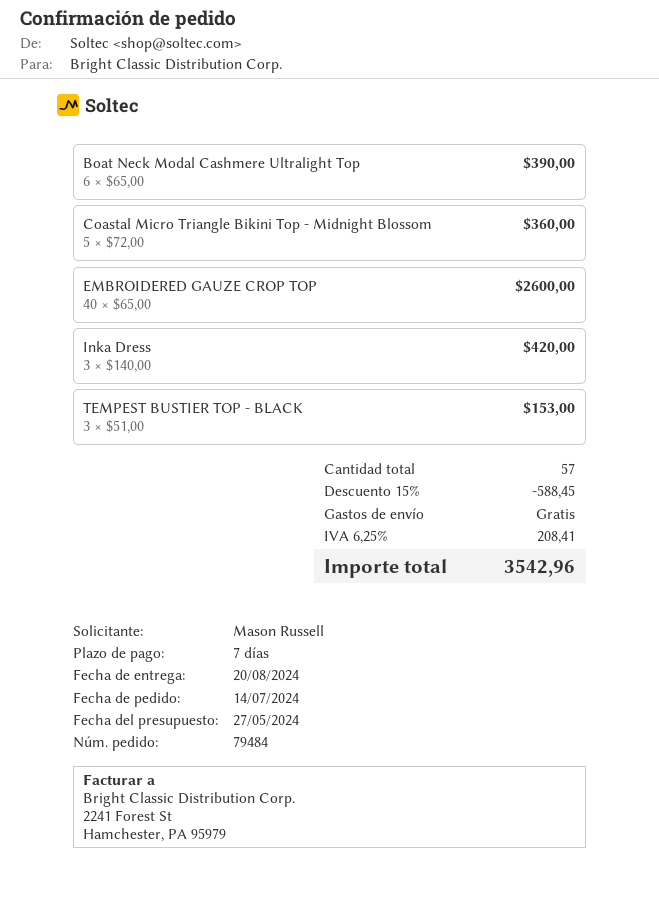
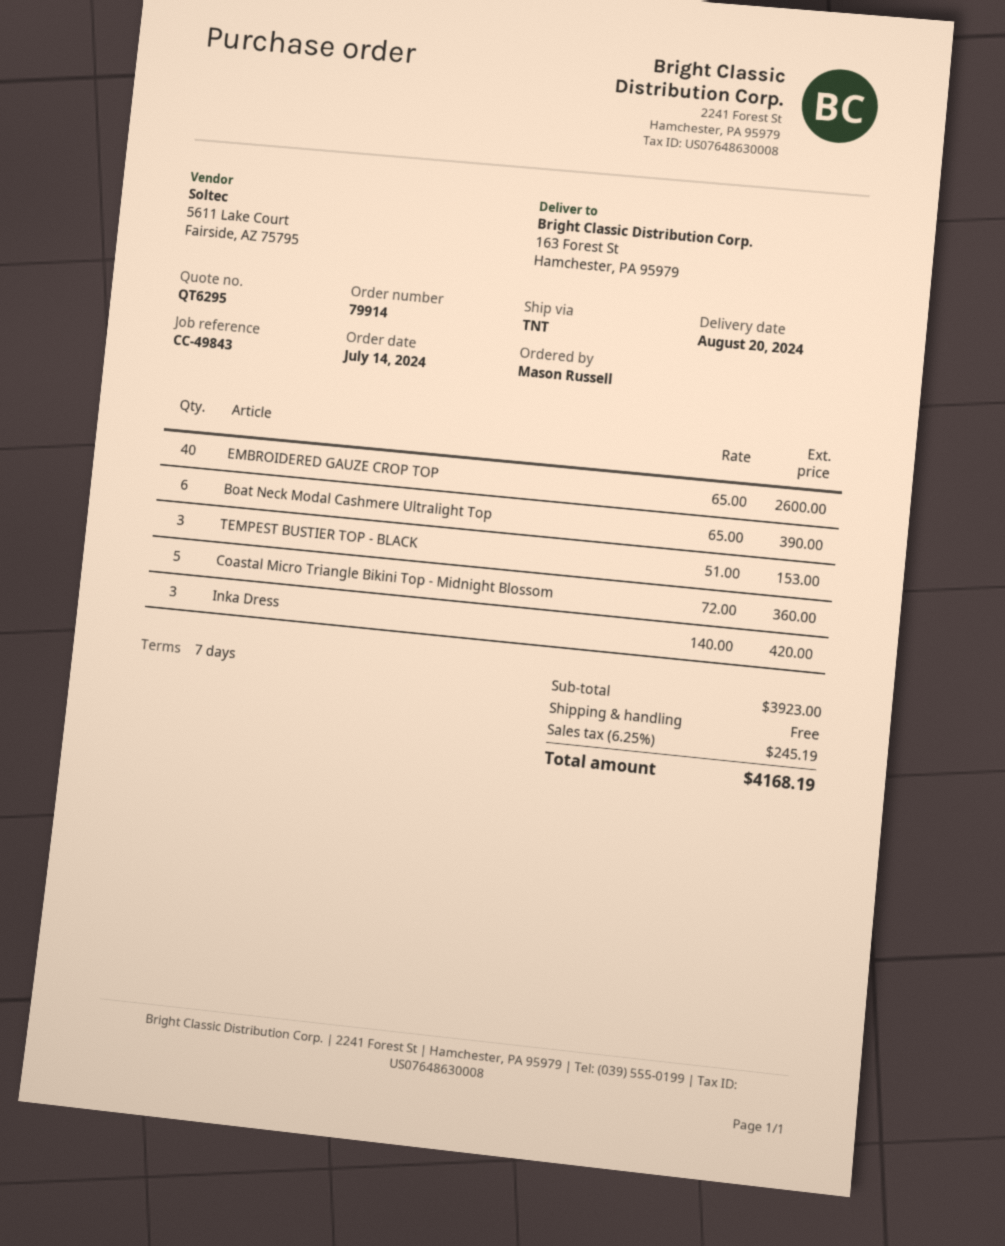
order number: 79484 -> 79914
discount: 15% = 588.45 -> none
tax: 6.25% = 208.41 -> 6.25% = 245.19
total: 3542.96 -> 4168.19

